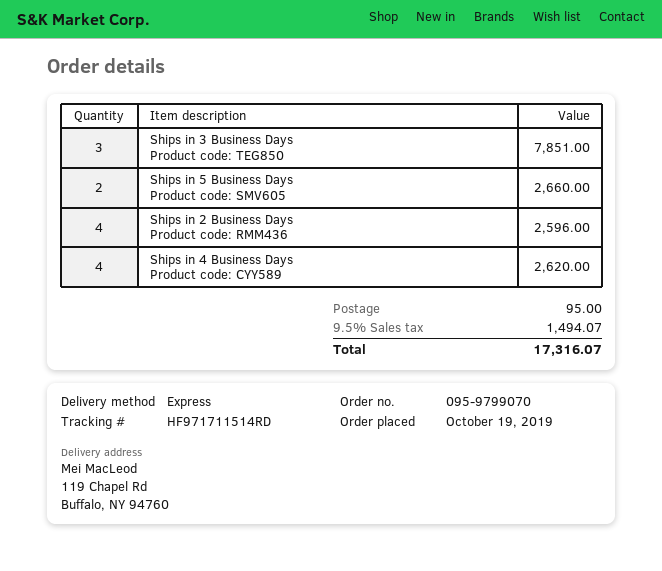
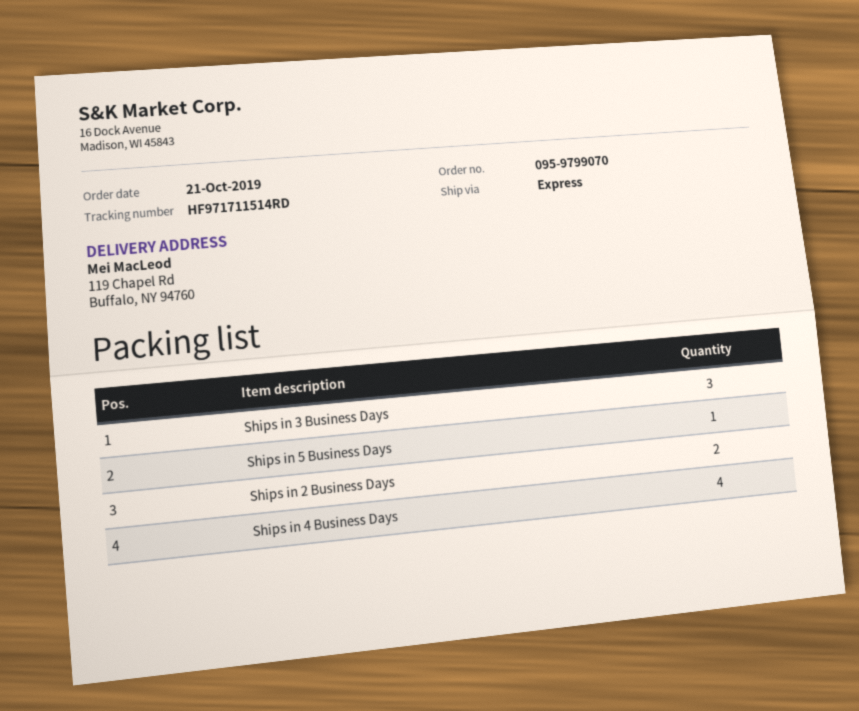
order date: 2019-10-19 -> 2019-10-21
Ships in 5 Business Days: 2 -> 1
Ships in 2 Business Days: 4 -> 2

